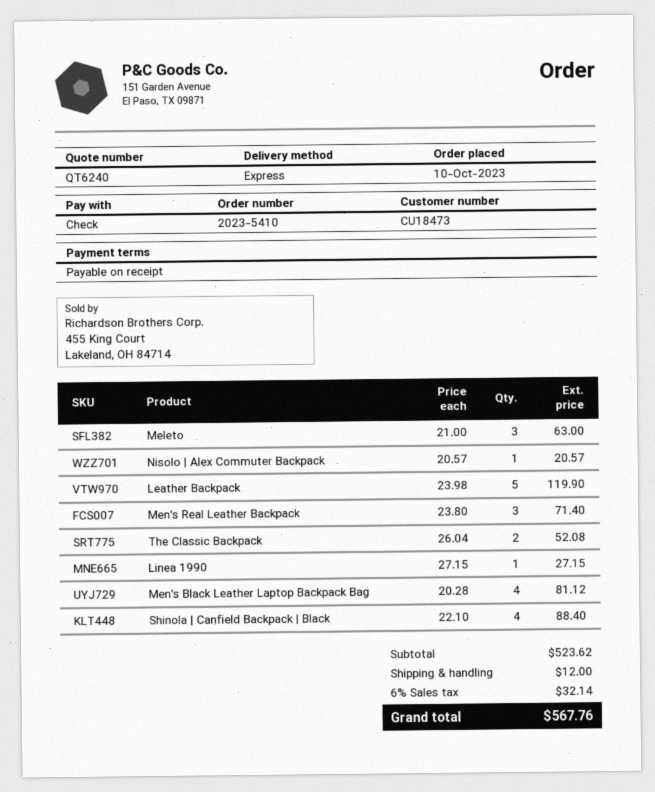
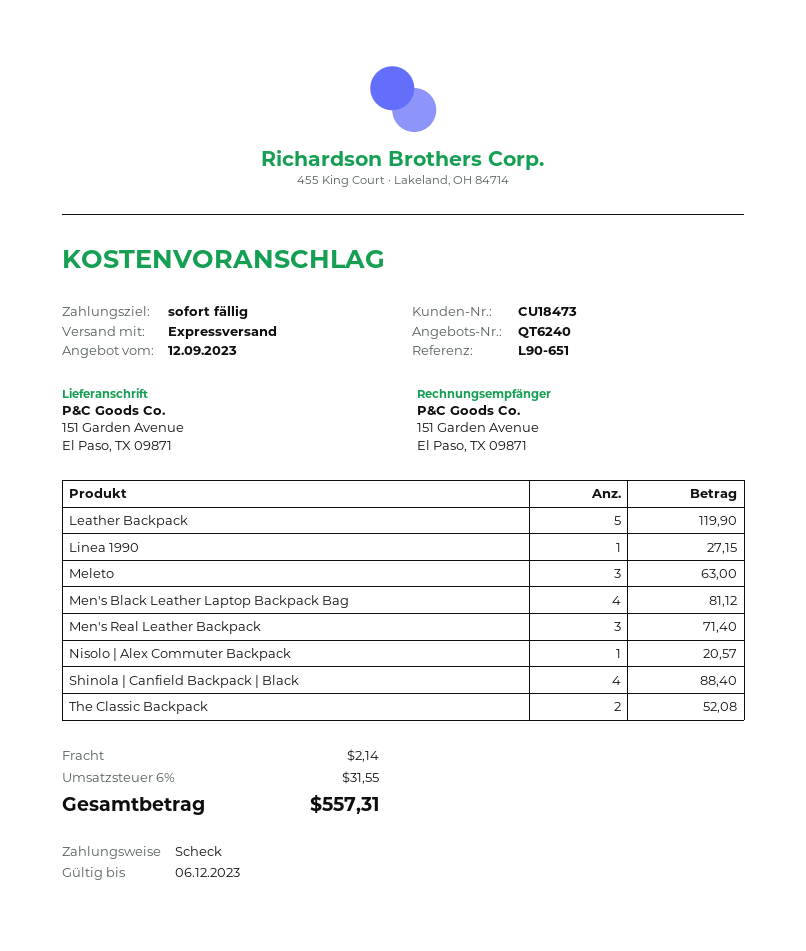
shipping: 12.00 -> 2.14
tax: 6% = 32.14 -> 6% = 31.55
total: 567.76 -> 557.31

